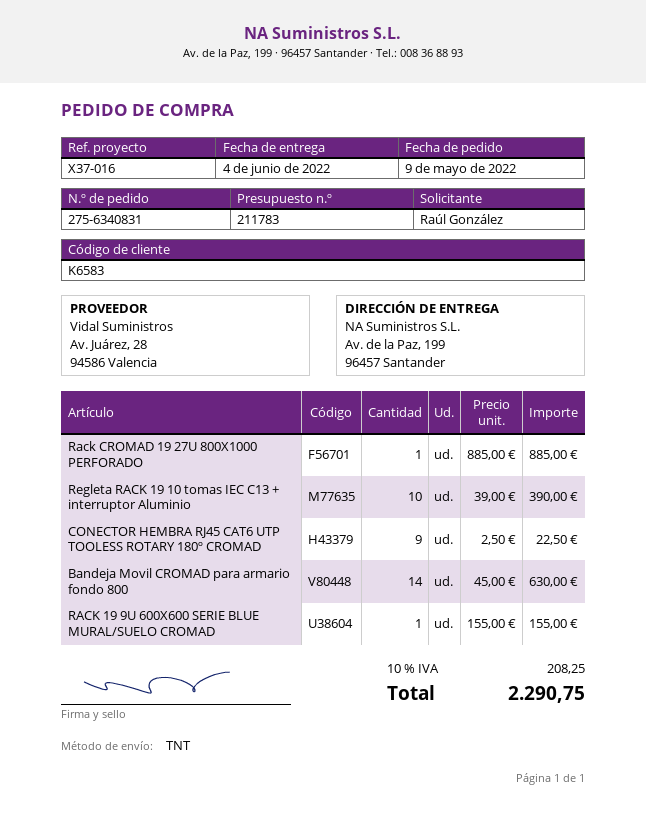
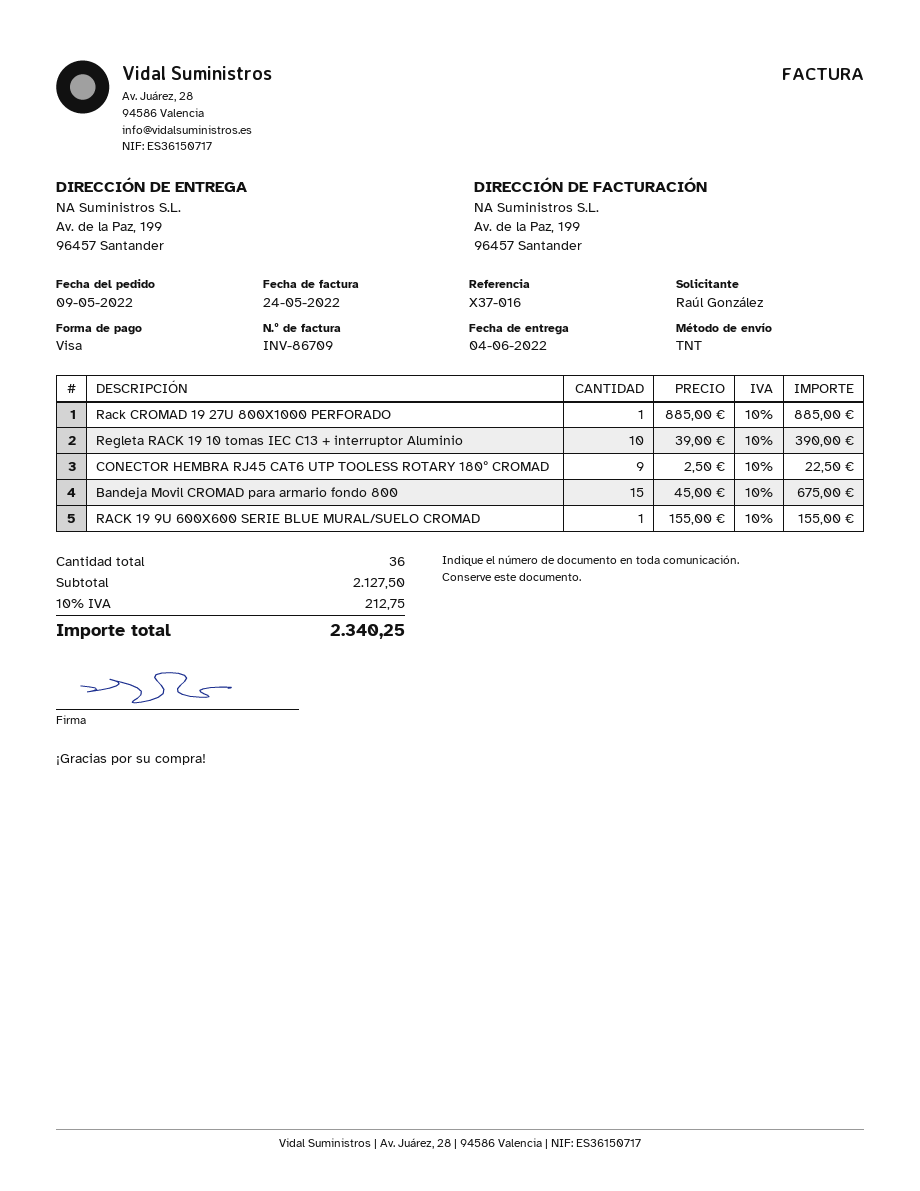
Bandeja Movil CROMAD para armario fondo 800: 14 x 45.00 = 630.00 -> 15 x 45.00 = 675.00
tax: 10% = 208.25 -> 10% = 212.75
total: 2290.75 -> 2340.25

